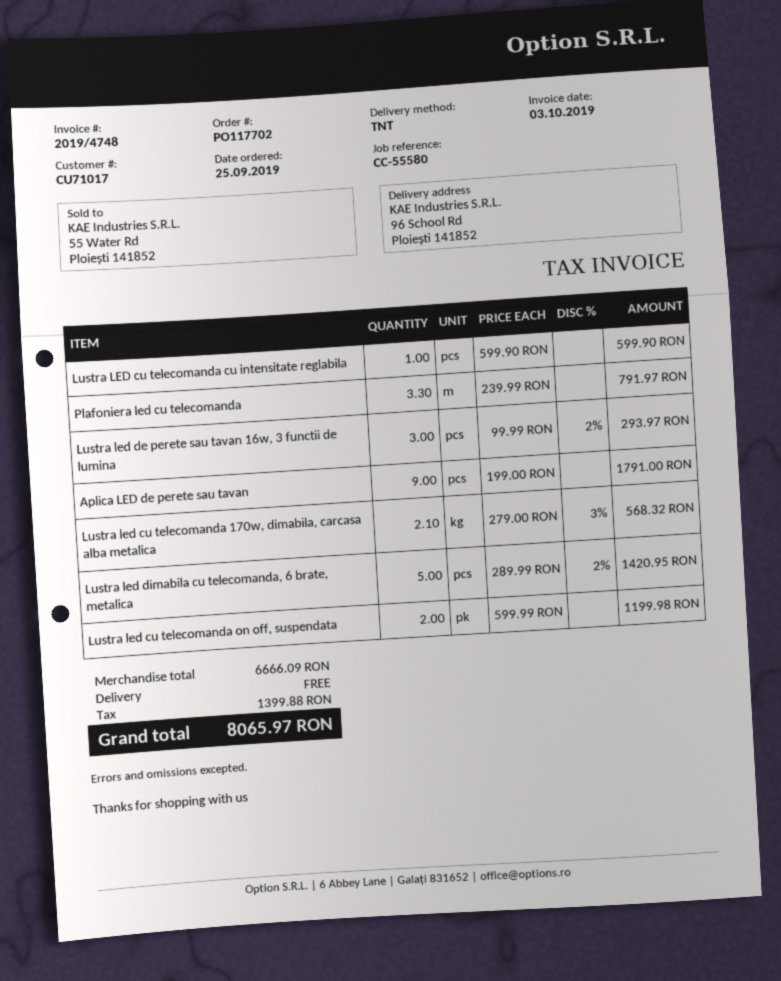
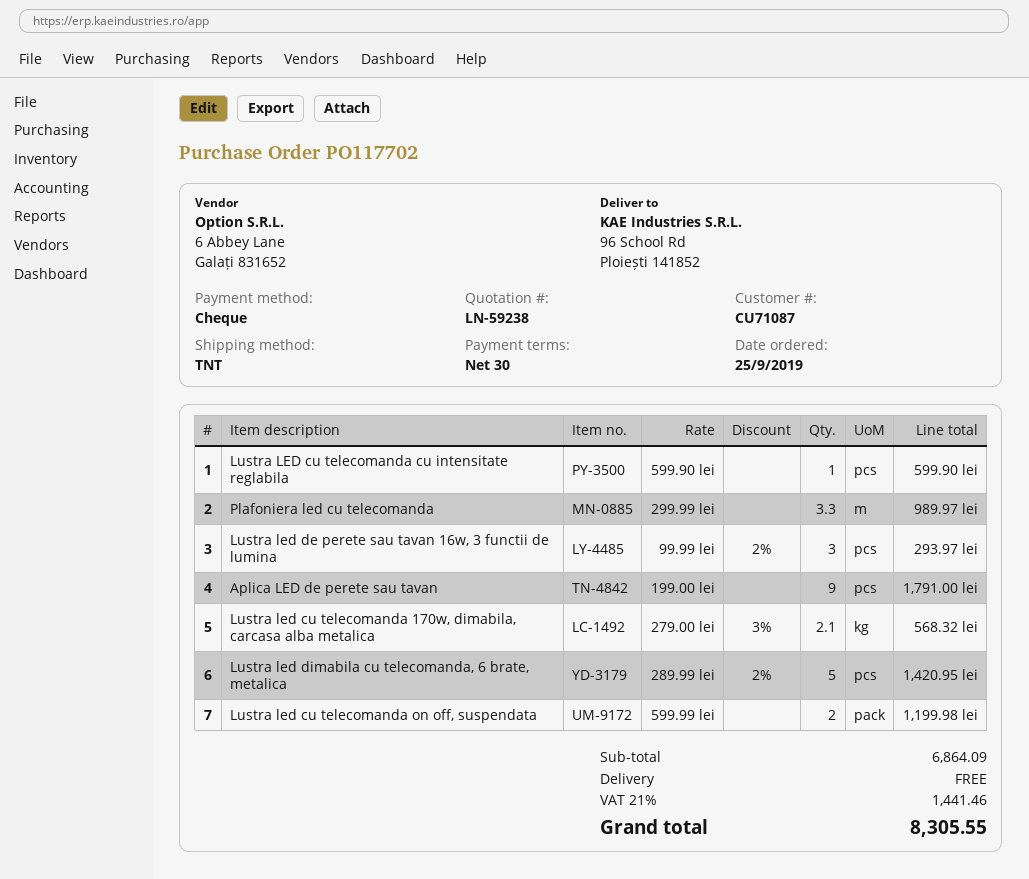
customer number: CU71017 -> CU71087
Plafoniera led cu telecomanda: 3.3 x 239.99 = 791.97 -> 3.3 x 299.99 = 989.97
subtotal: 6666.09 -> 6864.09
tax: 1399.88 -> 1441.46
total: 8065.97 -> 8305.55

